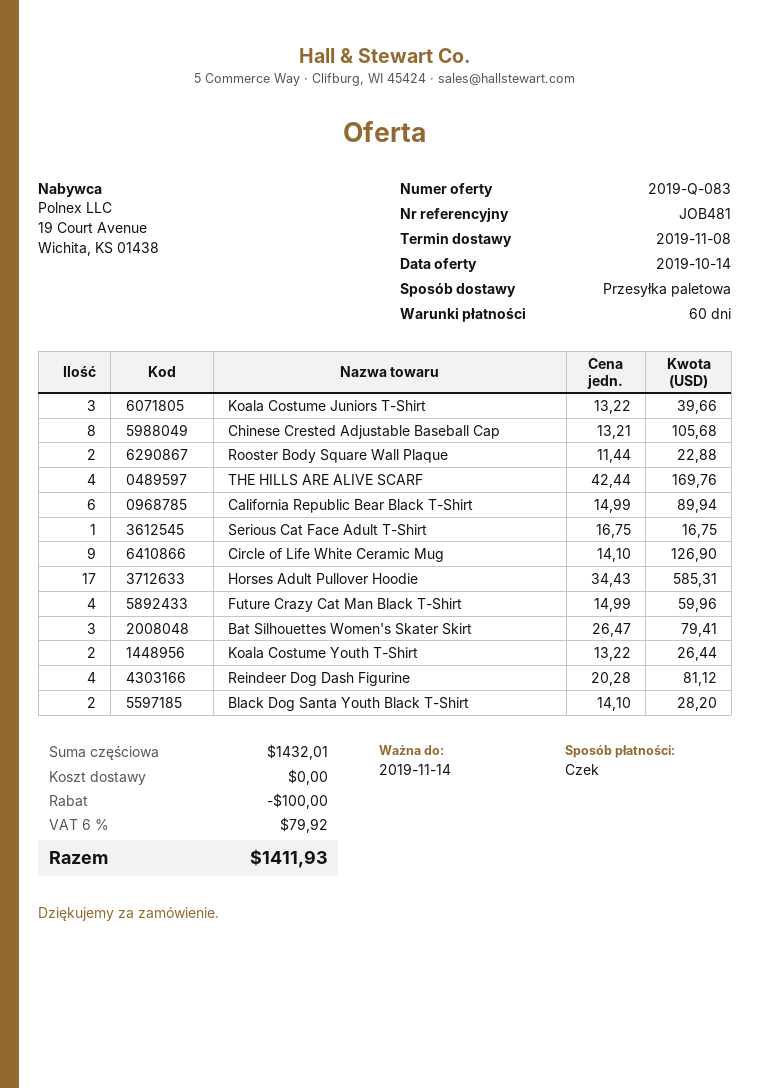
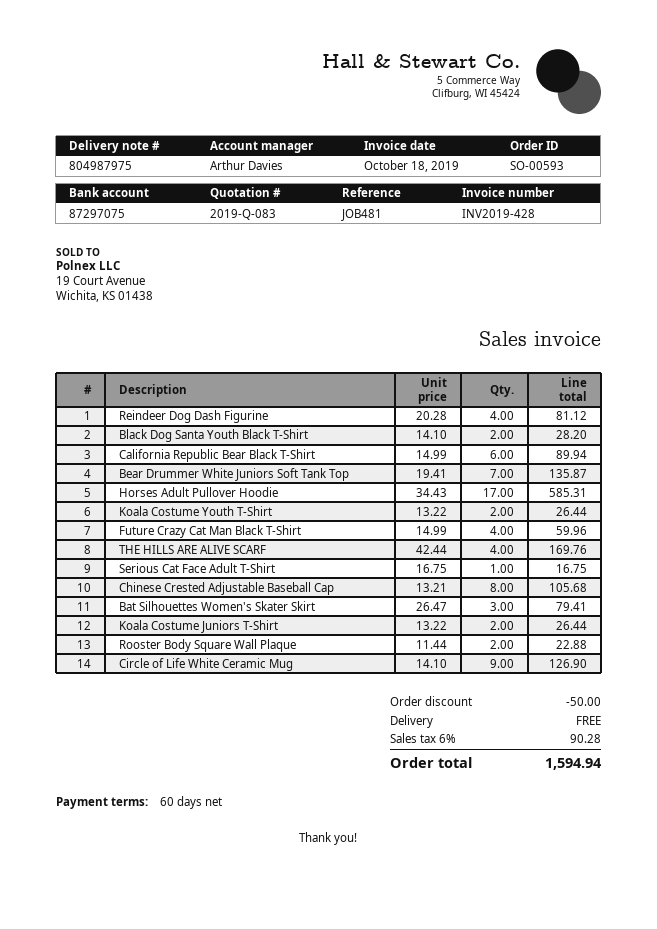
Koala Costume Juniors T-Shirt: 3 x 13.22 = 39.66 -> 2 x 13.22 = 26.44
Bear Drummer White Juniors Soft Tank Top: none -> 7 x 19.41 = 135.87
discount: 100.00 -> 50.00
tax: 6% = 79.92 -> 6% = 90.28
total: 1411.93 -> 1594.94

